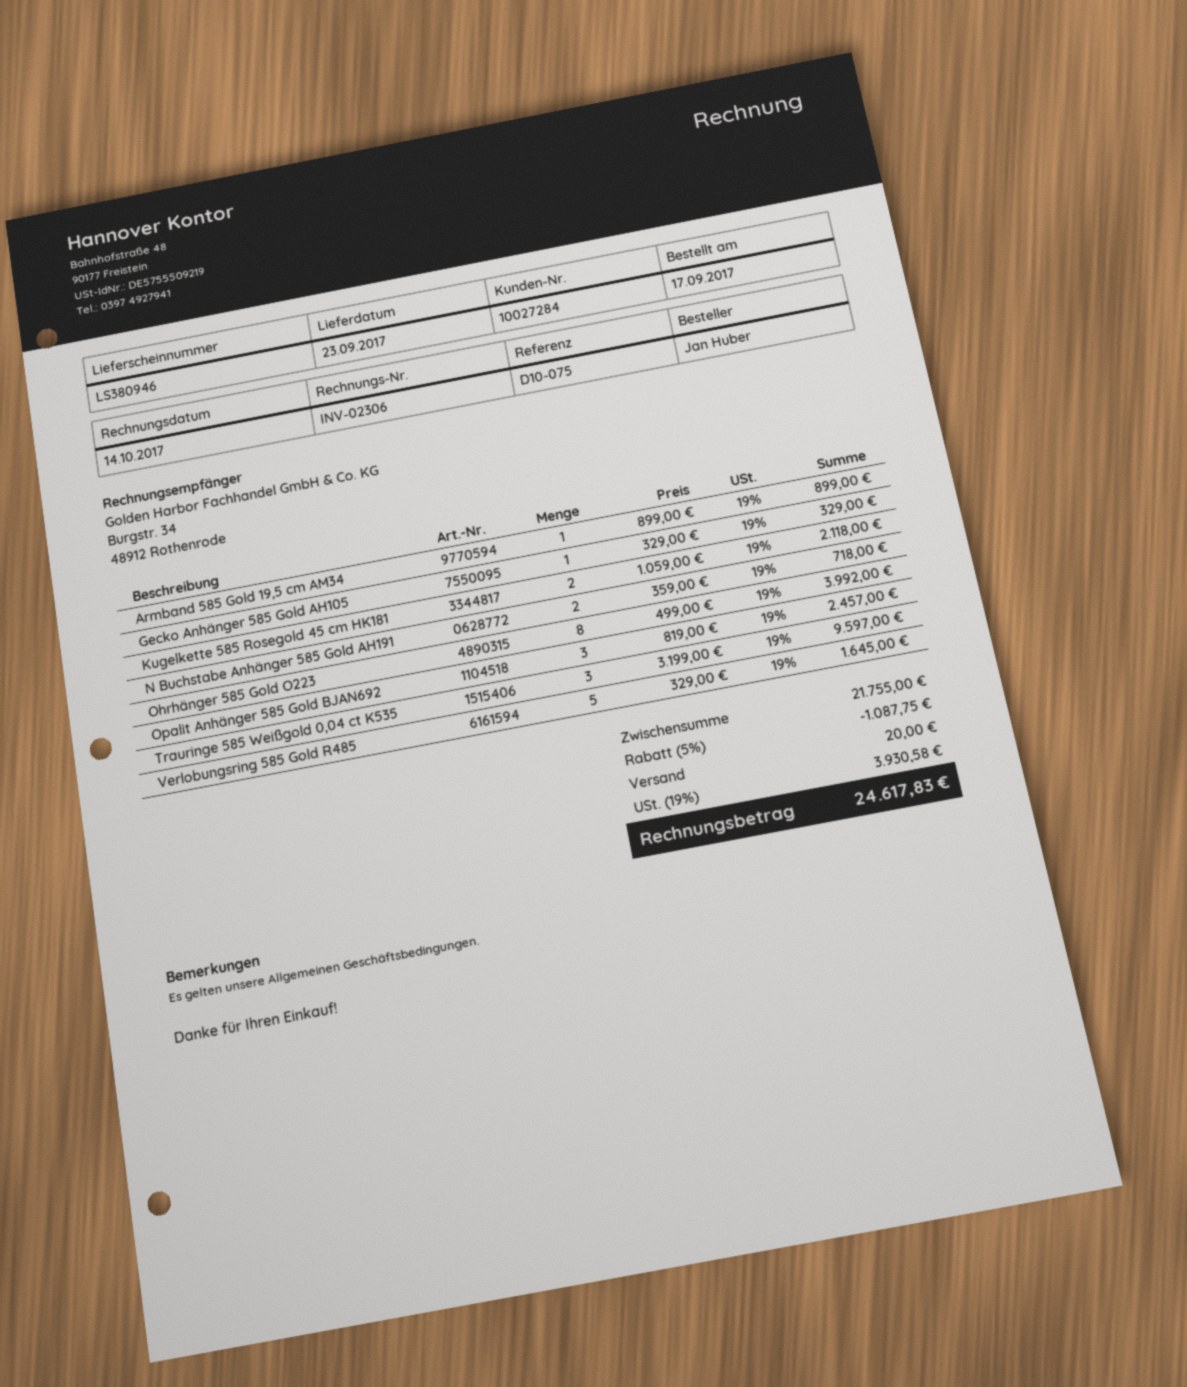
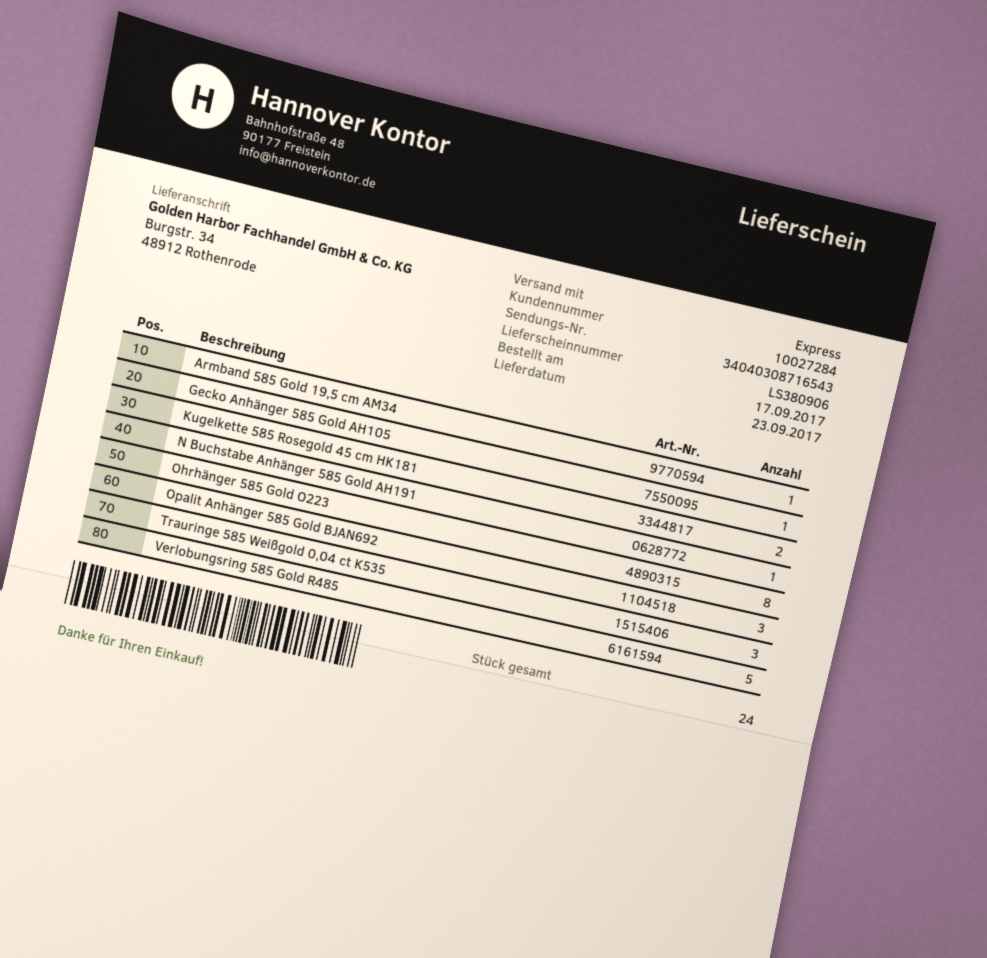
delivery note number: LS380946 -> LS380906
N Buchstabe Anhänger 585 Gold AH191: 2 -> 1

